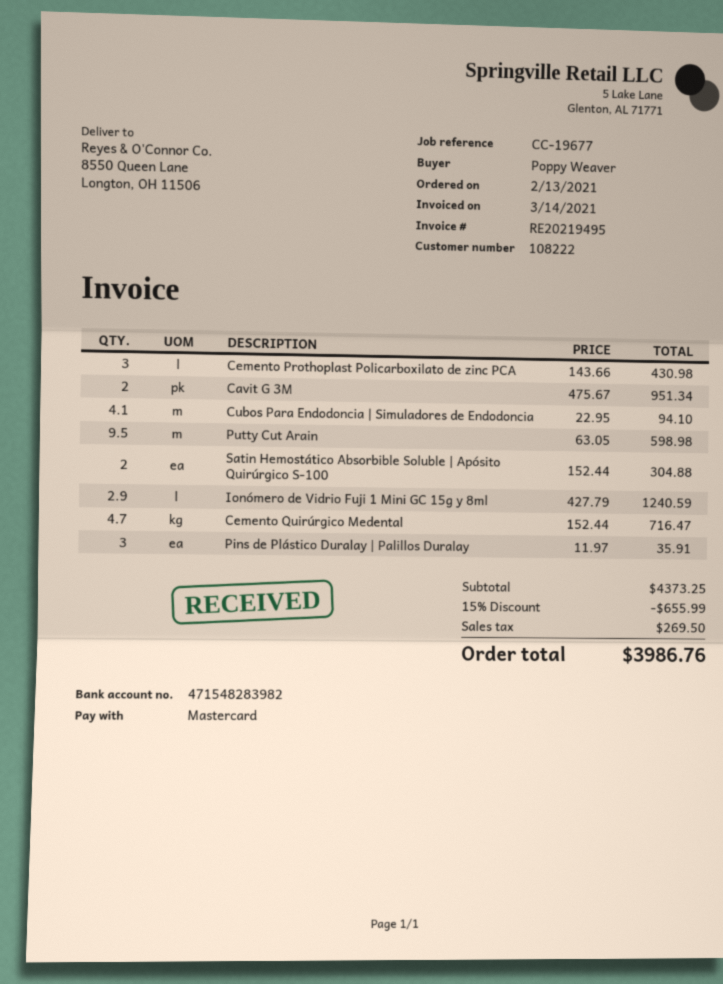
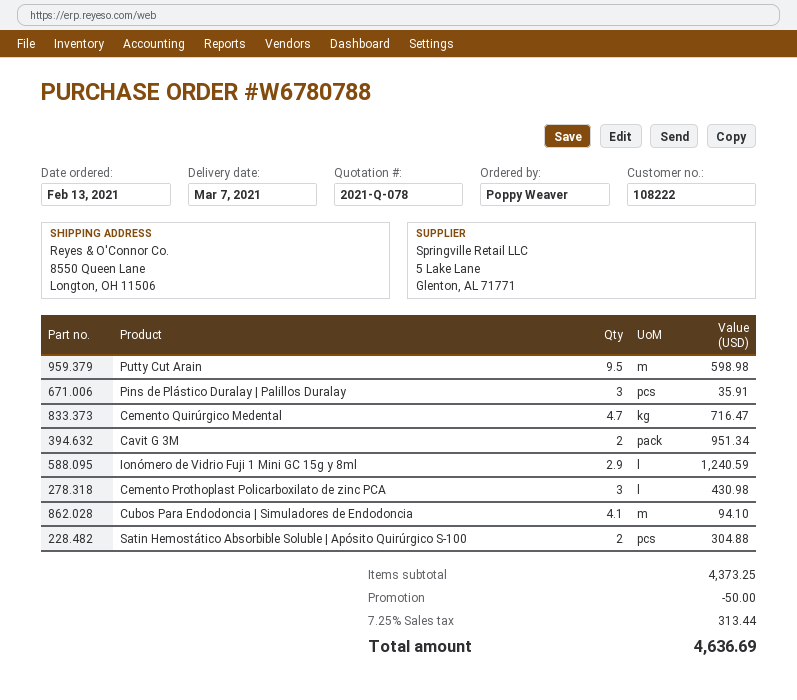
discount: 655.99 -> 50.00
tax: 269.50 -> 313.44
total: 3986.76 -> 4636.69

